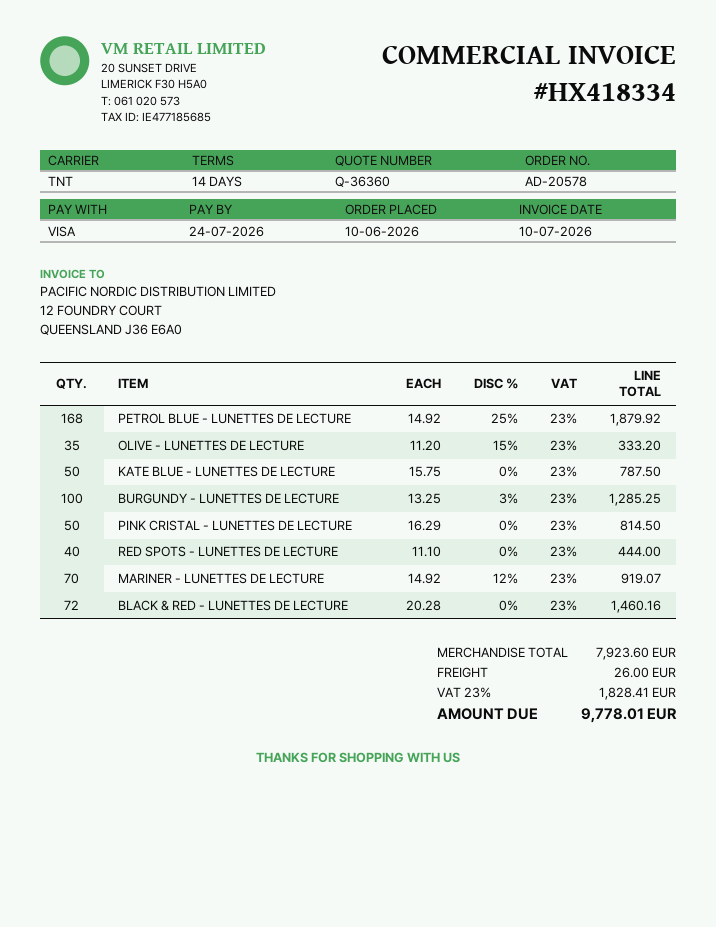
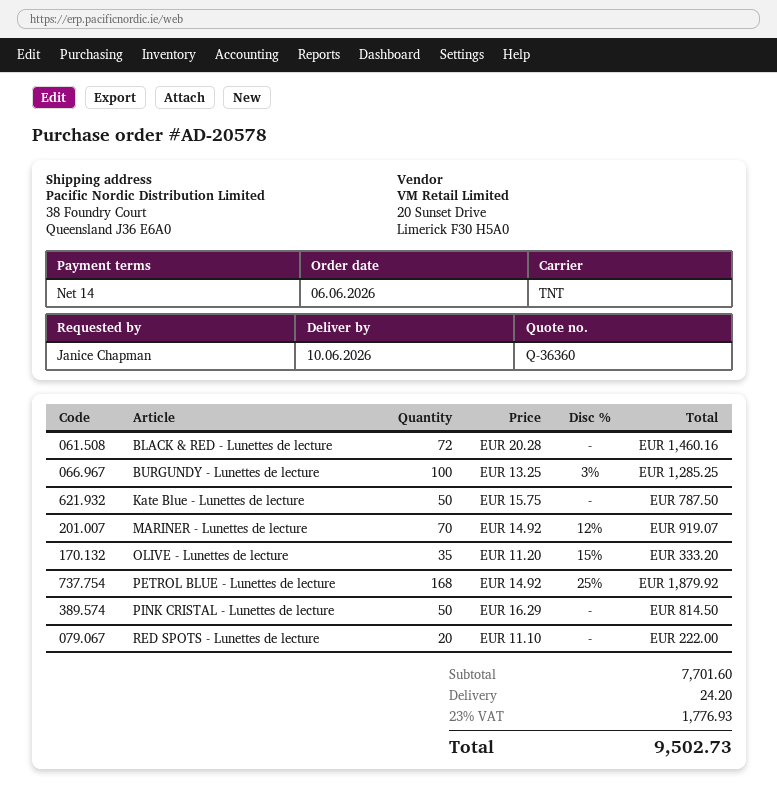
order date: 2026-06-10 -> 2026-06-06
RED SPOTS - LUNETTES DE LECTURE: 40 x 11.10 = 444.00 -> 20 x 11.10 = 222.00
subtotal: 7923.60 -> 7701.60
shipping: 26.00 -> 24.20
tax: 23% = 1828.41 -> 23% = 1776.93
total: 9778.01 -> 9502.73

